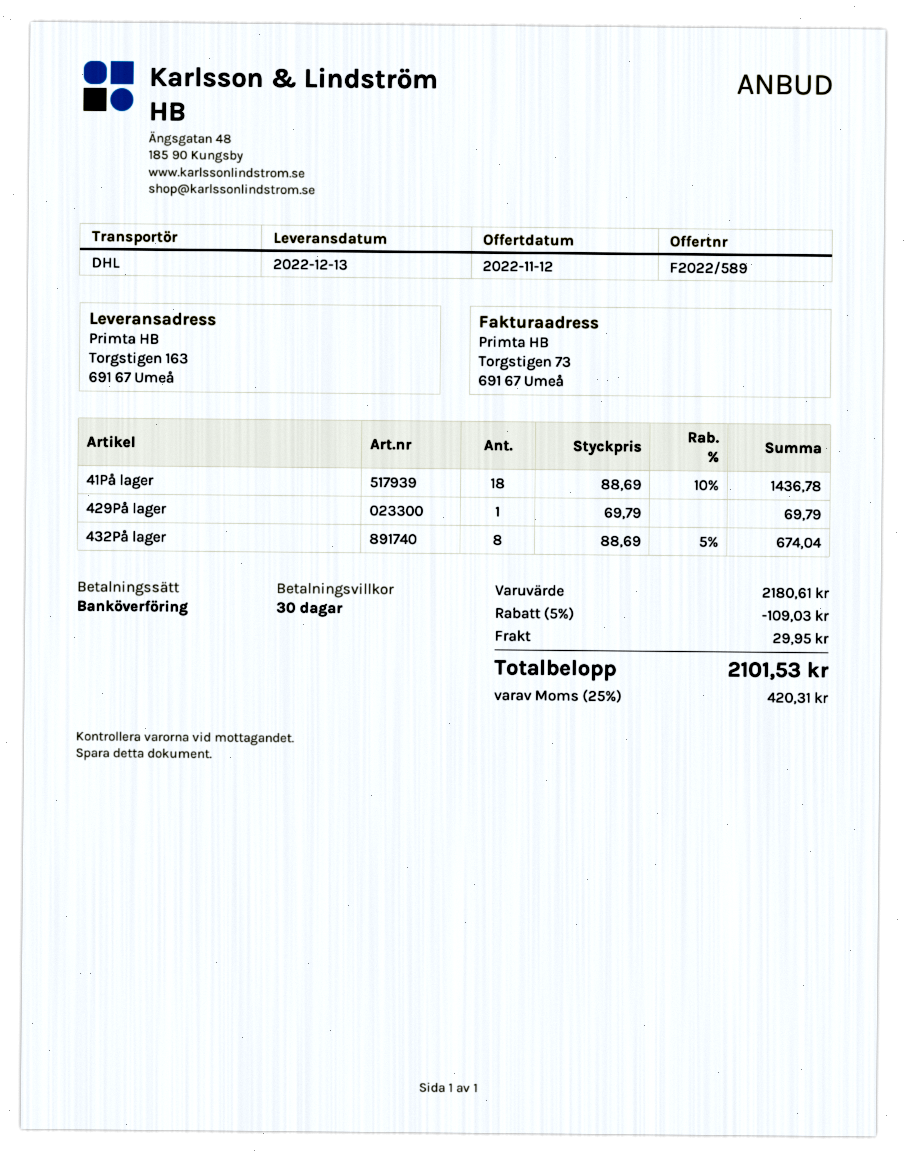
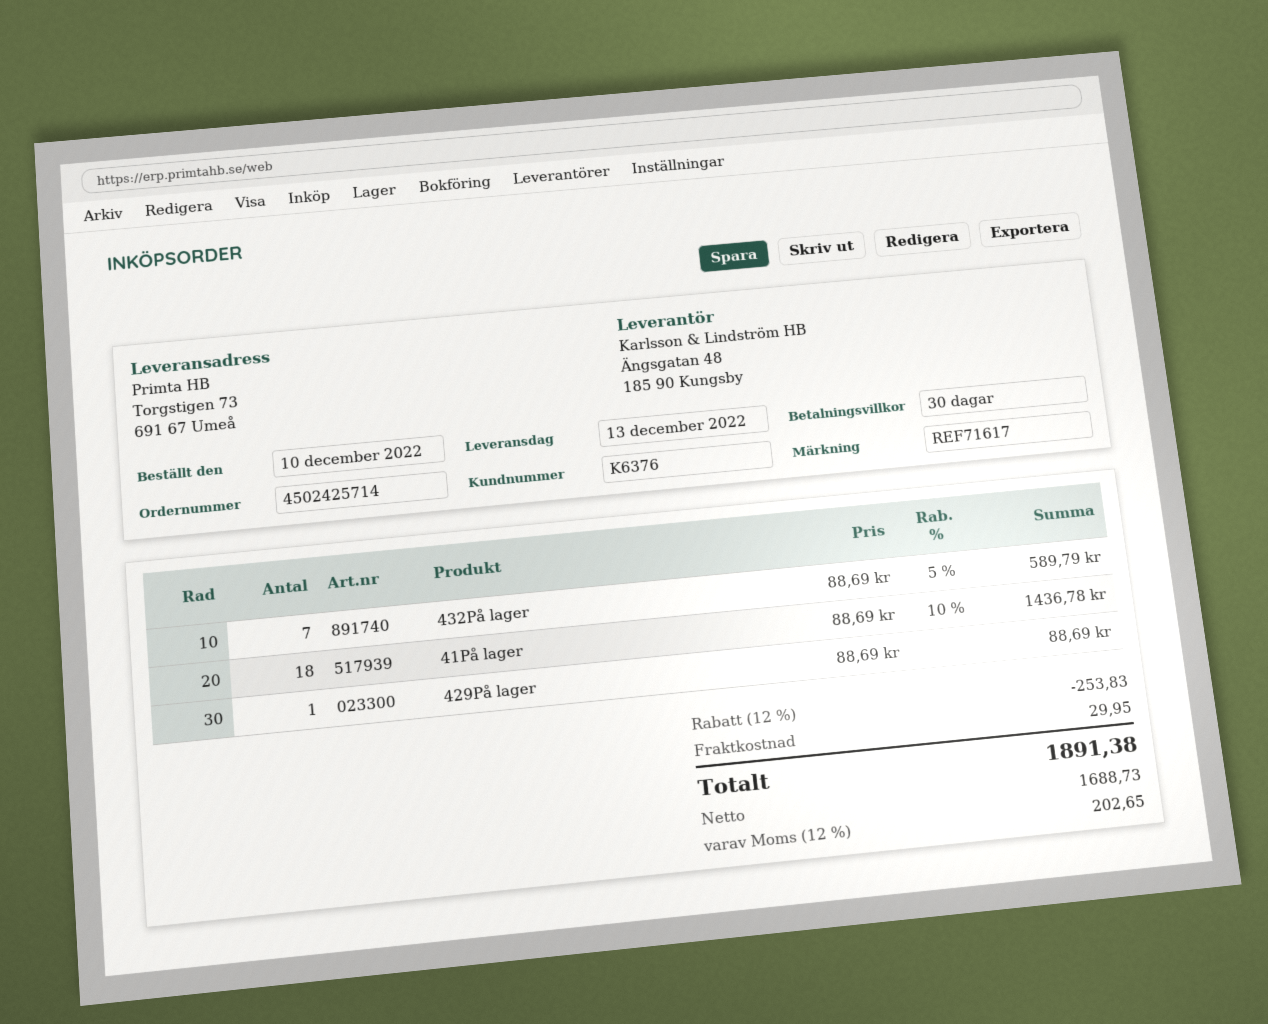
ship to: Torgstigen 163, 691 67 Umeå -> Torgstigen 73, 691 67 Umeå
429På lager: 1 x 69.79 = 69.79 -> 1 x 88.69 = 88.69
432På lager: 8 x 88.69 - 5% = 674.04 -> 7 x 88.69 - 5% = 589.79
discount: 5% = 109.03 -> 12% = 253.83
tax: 25% = 420.31 -> 12% = 202.65
total: 2101.53 -> 1891.38

